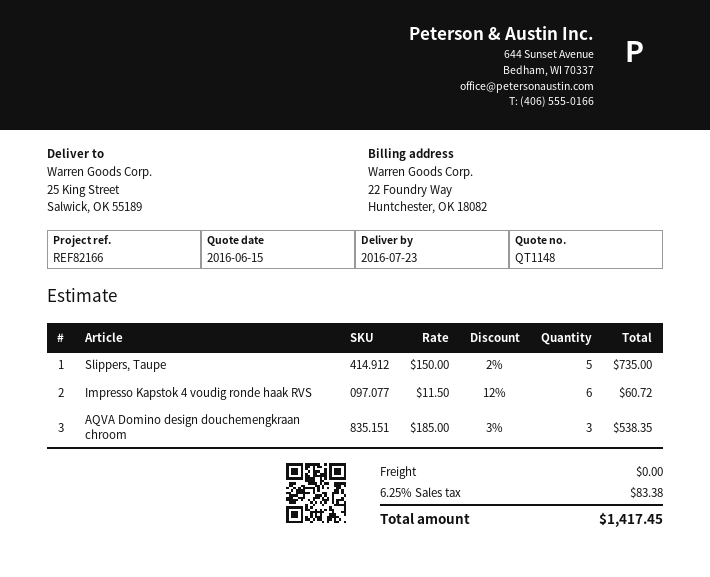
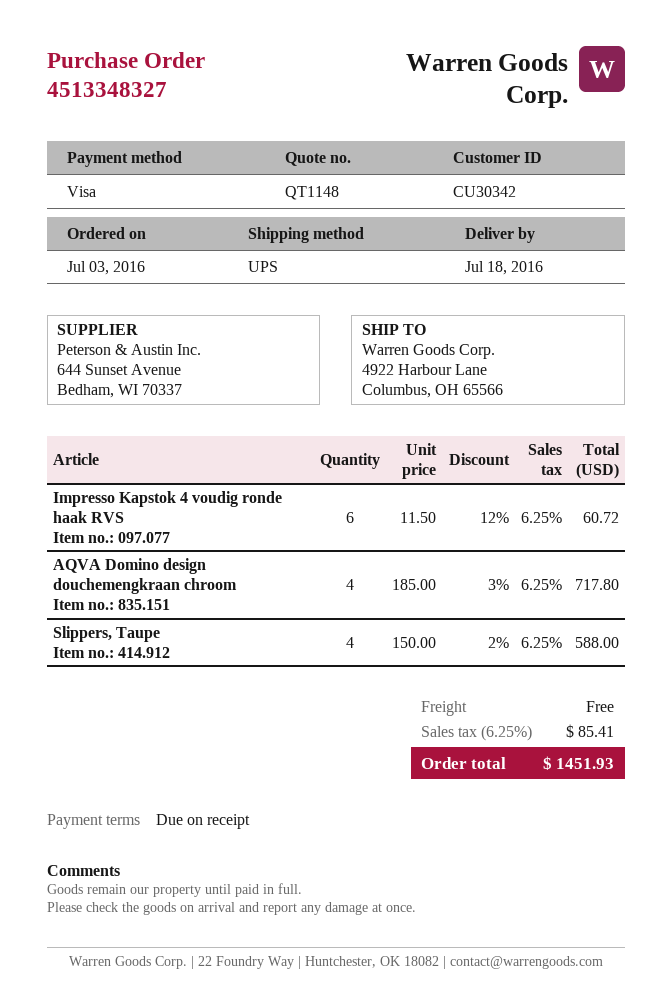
delivery date: 2016-07-23 -> 2016-07-18
ship to: 25 King Street, Salwick, OK 55189 -> 4922 Harbour Lane, Columbus, OH 65566
Slippers, Taupe: 5 x 150.00 - 2% = 735.00 -> 4 x 150.00 - 2% = 588.00
AQVA Domino design douchemengkraan chroom: 3 x 185.00 - 3% = 538.35 -> 4 x 185.00 - 3% = 717.80
tax: 6.25% = 83.38 -> 6.25% = 85.41
total: 1417.45 -> 1451.93

